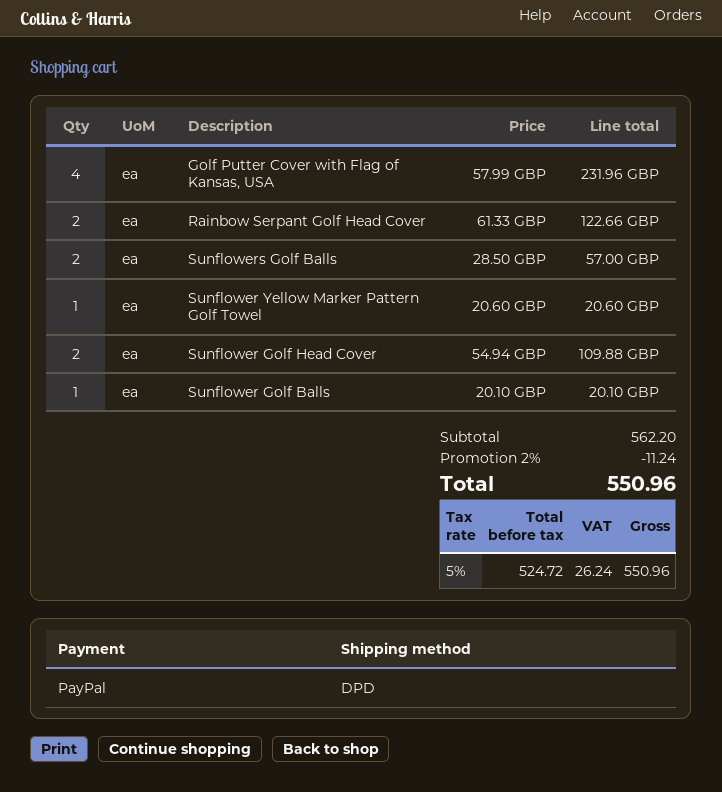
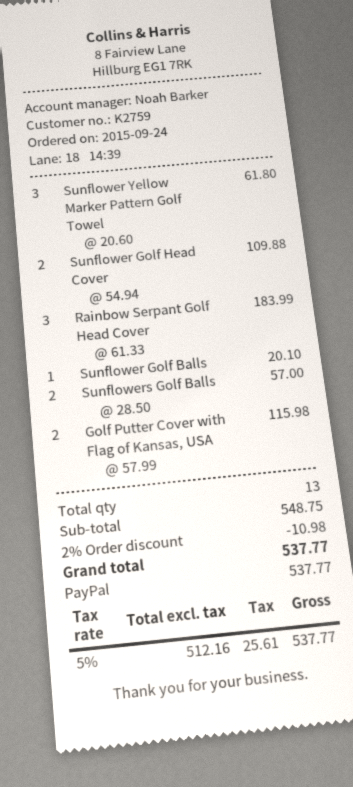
Golf Putter Cover with Flag of Kansas, USA: 4 x 57.99 = 231.96 -> 2 x 57.99 = 115.98
Rainbow Serpant Golf Head Cover: 2 x 61.33 = 122.66 -> 3 x 61.33 = 183.99
Sunflower Yellow Marker Pattern Golf Towel: 1 x 20.60 = 20.60 -> 3 x 20.60 = 61.80
subtotal: 562.20 -> 548.75
discount: 2% = 11.24 -> 2% = 10.98
net: 524.72 -> 512.16
tax: 5% = 26.24 -> 5% = 25.61
total: 550.96 -> 537.77

